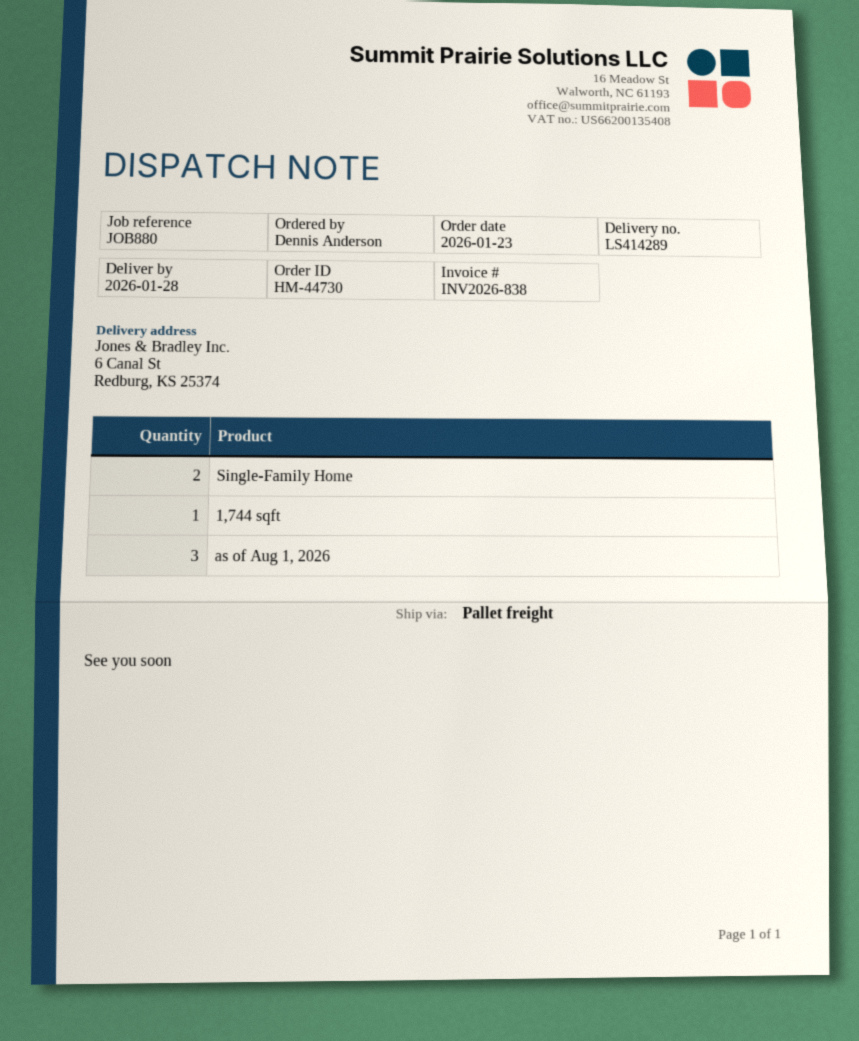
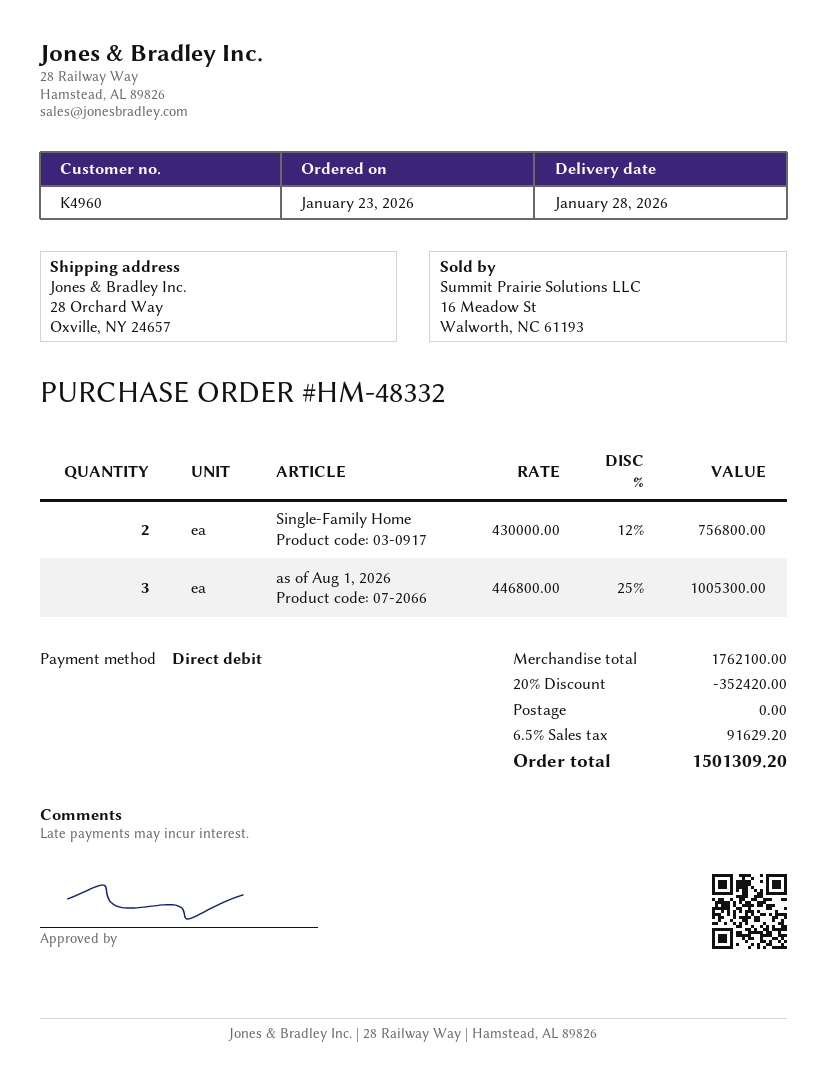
order number: HM-44730 -> HM-48332
ship to: 6 Canal St, Redburg, KS 25374 -> 28 Orchard Way, Oxville, NY 24657
1,744 sqft: 1 -> none

